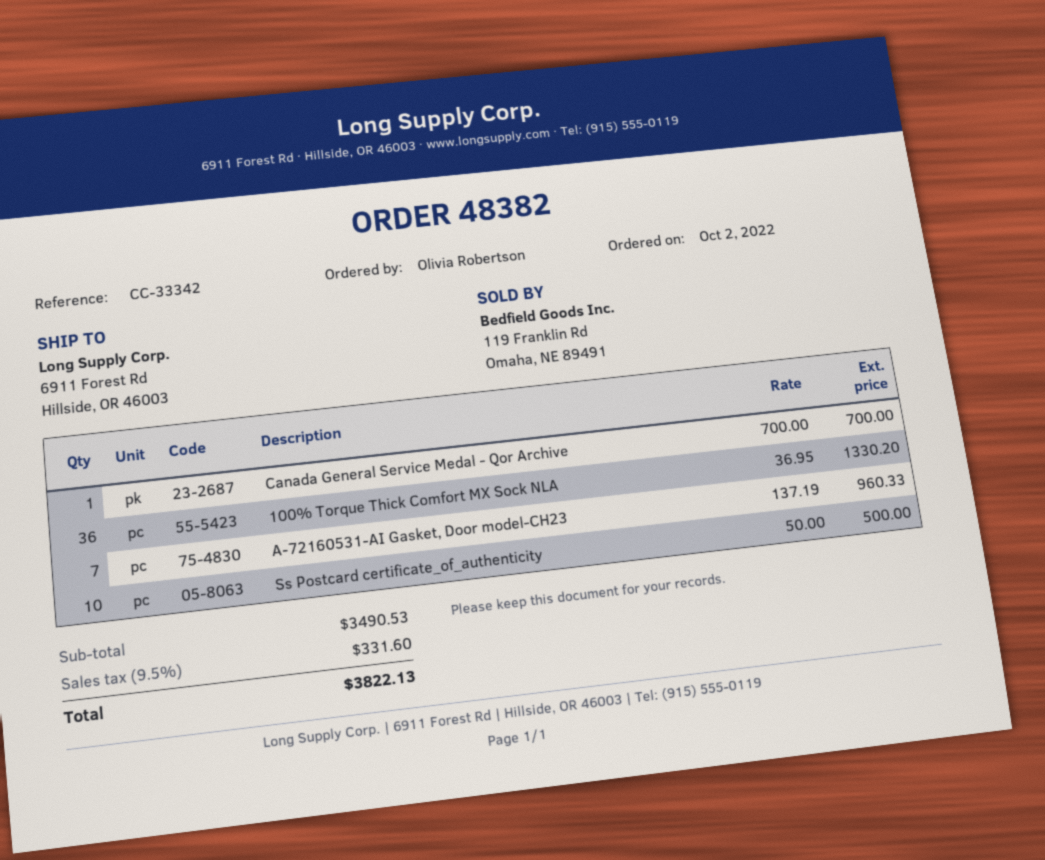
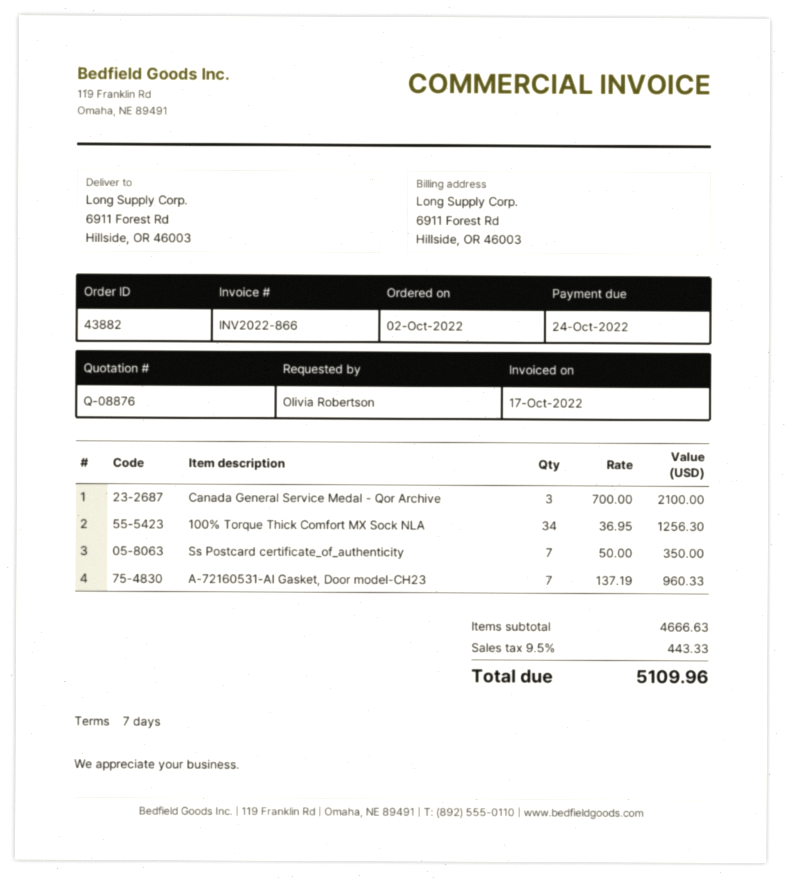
order number: 48382 -> 43882
Canada General Service Medal - Qor Archive: 1 x 700.00 = 700.00 -> 3 x 700.00 = 2100.00
100% Torque Thick Comfort MX Sock NLA: 36 x 36.95 = 1330.20 -> 34 x 36.95 = 1256.30
Ss Postcard certificate_of_authenticity: 10 x 50.00 = 500.00 -> 7 x 50.00 = 350.00
subtotal: 3490.53 -> 4666.63
tax: 9.5% = 331.60 -> 9.5% = 443.33
total: 3822.13 -> 5109.96

